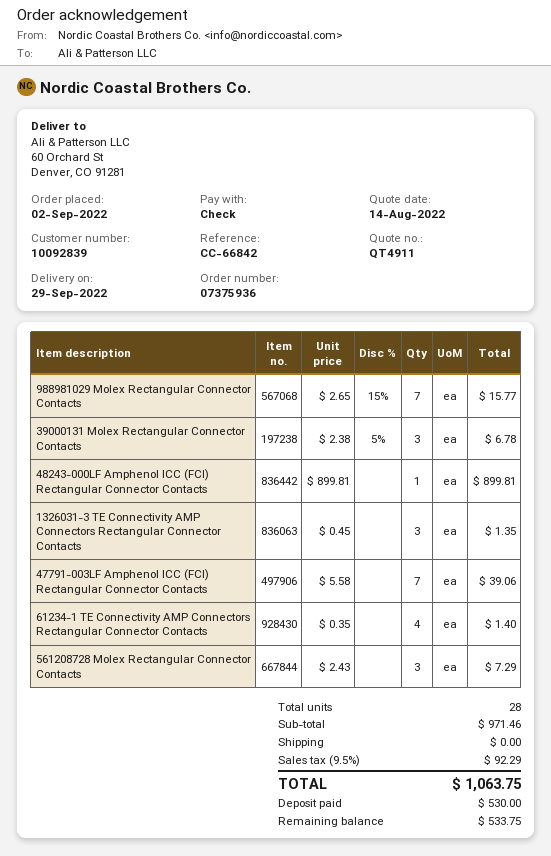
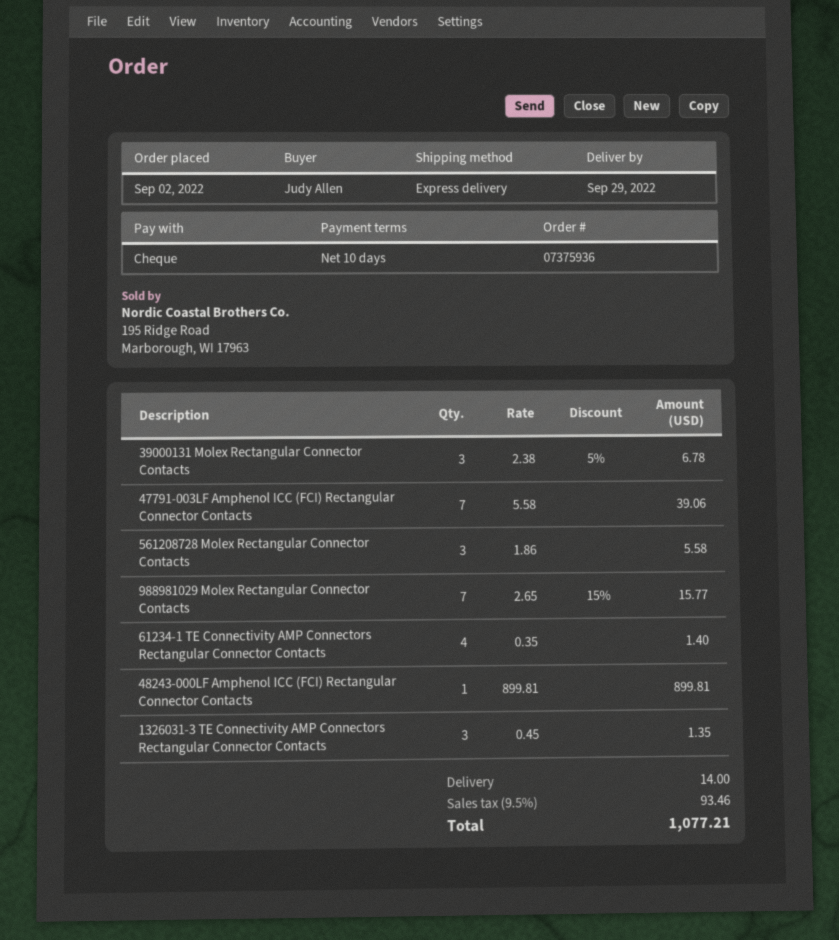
561208728 Molex Rectangular Connector Contacts: 3 x 2.43 = 7.29 -> 3 x 1.86 = 5.58
shipping: 0.00 -> 14.00
tax: 9.5% = 92.29 -> 9.5% = 93.46
total: 1063.75 -> 1077.21

